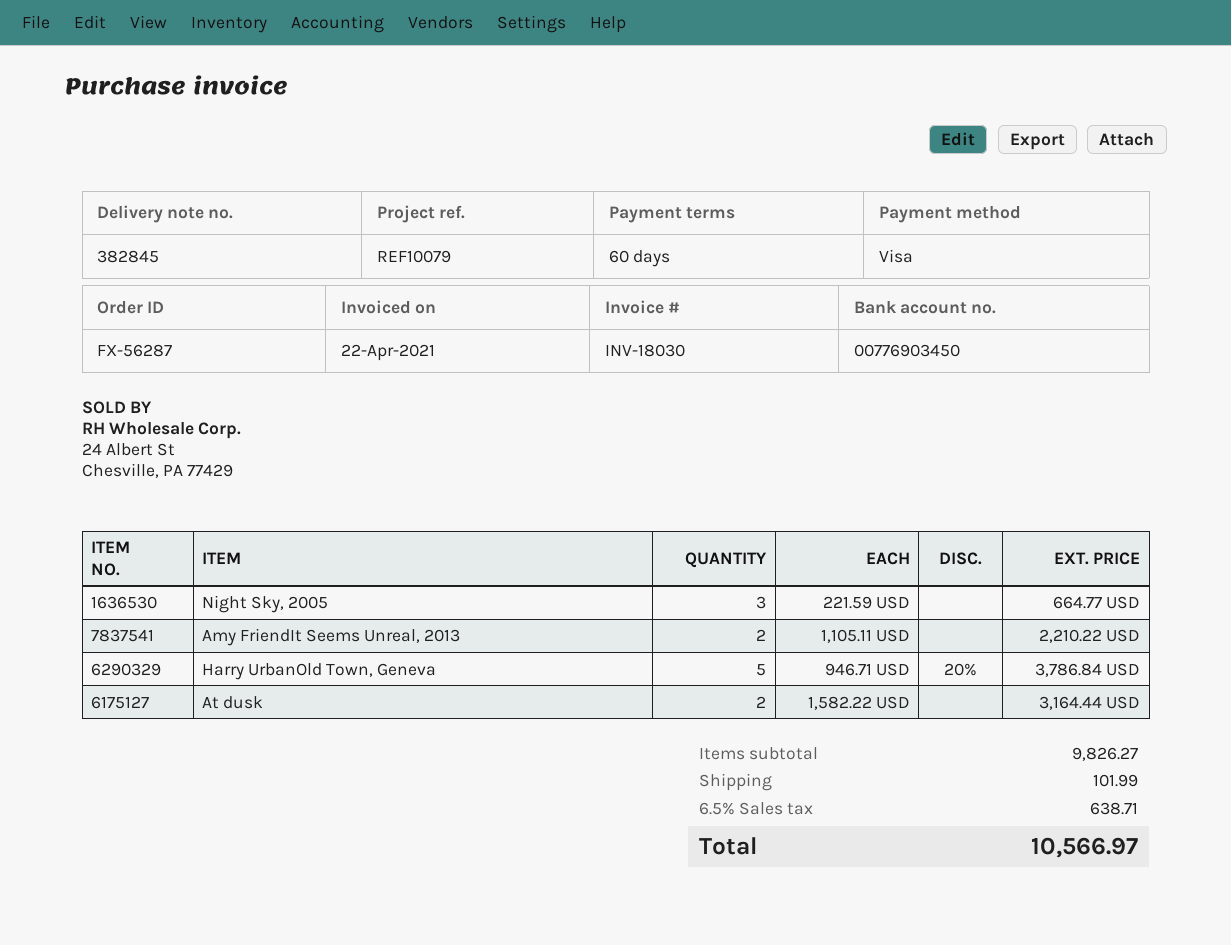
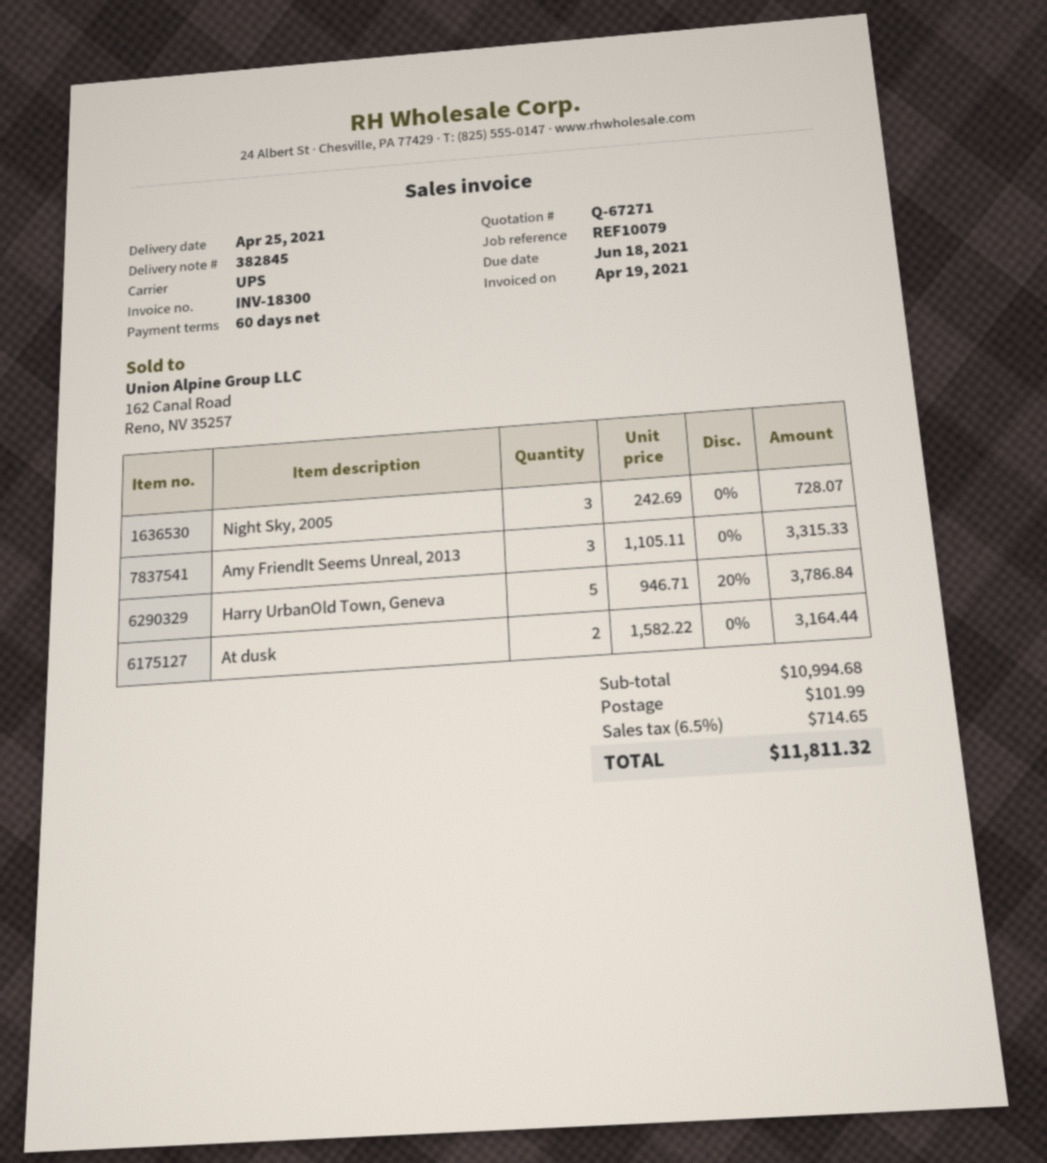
invoice number: INV-18030 -> INV-18300
invoice date: 2021-04-22 -> 2021-04-19
Night Sky, 2005: 3 x 221.59 = 664.77 -> 3 x 242.69 = 728.07
Amy FriendIt Seems Unreal, 2013: 2 x 1105.11 = 2210.22 -> 3 x 1105.11 = 3315.33
subtotal: 9826.27 -> 10994.68
tax: 6.5% = 638.71 -> 6.5% = 714.65
total: 10566.97 -> 11811.32

